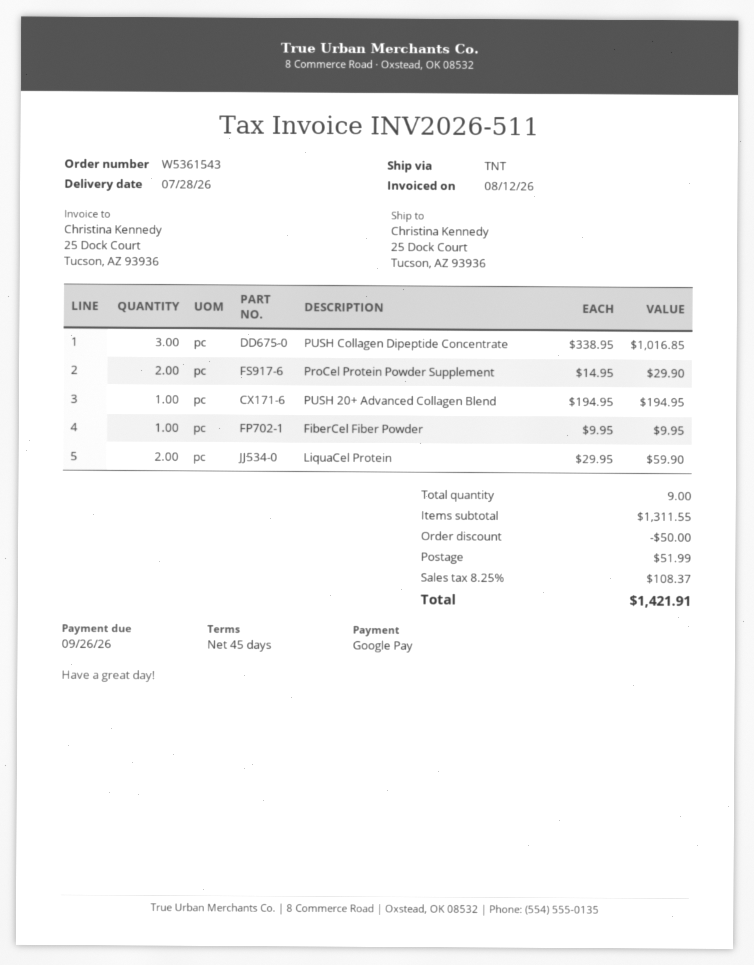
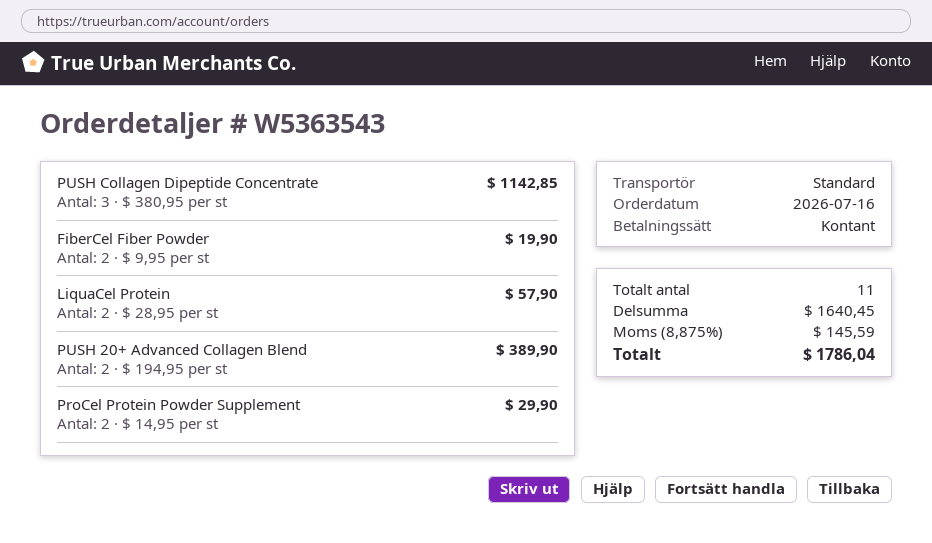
order number: W5361543 -> W5363543
payment method: Google Pay -> cash
shipping method: TNT -> standard
PUSH Collagen Dipeptide Concentrate: 3 x 338.95 = 1016.85 -> 3 x 380.95 = 1142.85
PUSH 20+ Advanced Collagen Blend: 1 x 194.95 = 194.95 -> 2 x 194.95 = 389.90
FiberCel Fiber Powder: 1 x 9.95 = 9.95 -> 2 x 9.95 = 19.90
LiquaCel Protein: 2 x 29.95 = 59.90 -> 2 x 28.95 = 57.90
total quantity: 9 -> 11
subtotal: 1311.55 -> 1640.45
discount: 50.00 -> none
shipping: 51.99 -> none
tax: 8.25% = 108.37 -> 8.875% = 145.59
total: 1421.91 -> 1786.04

